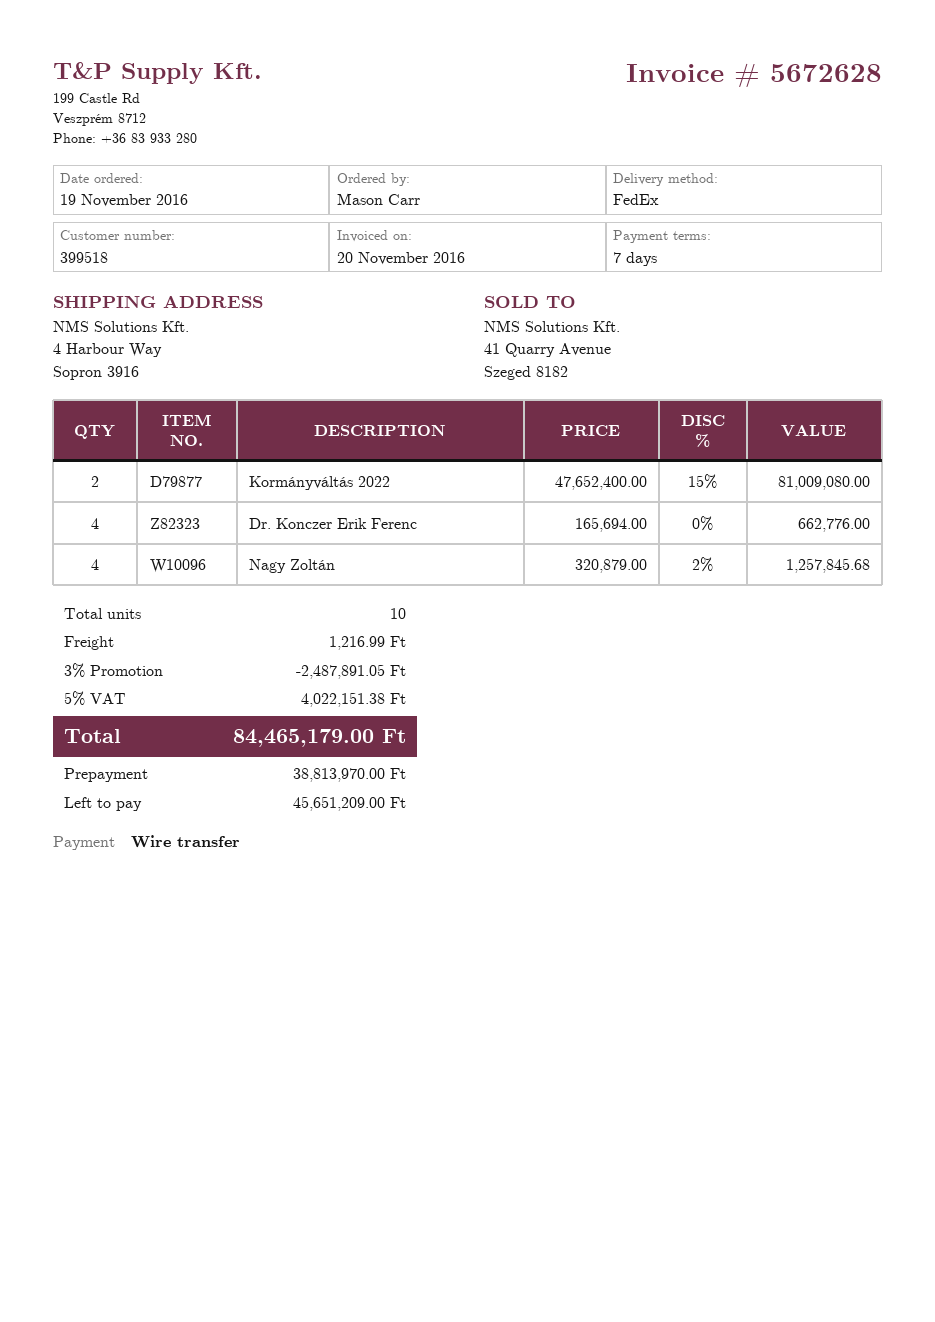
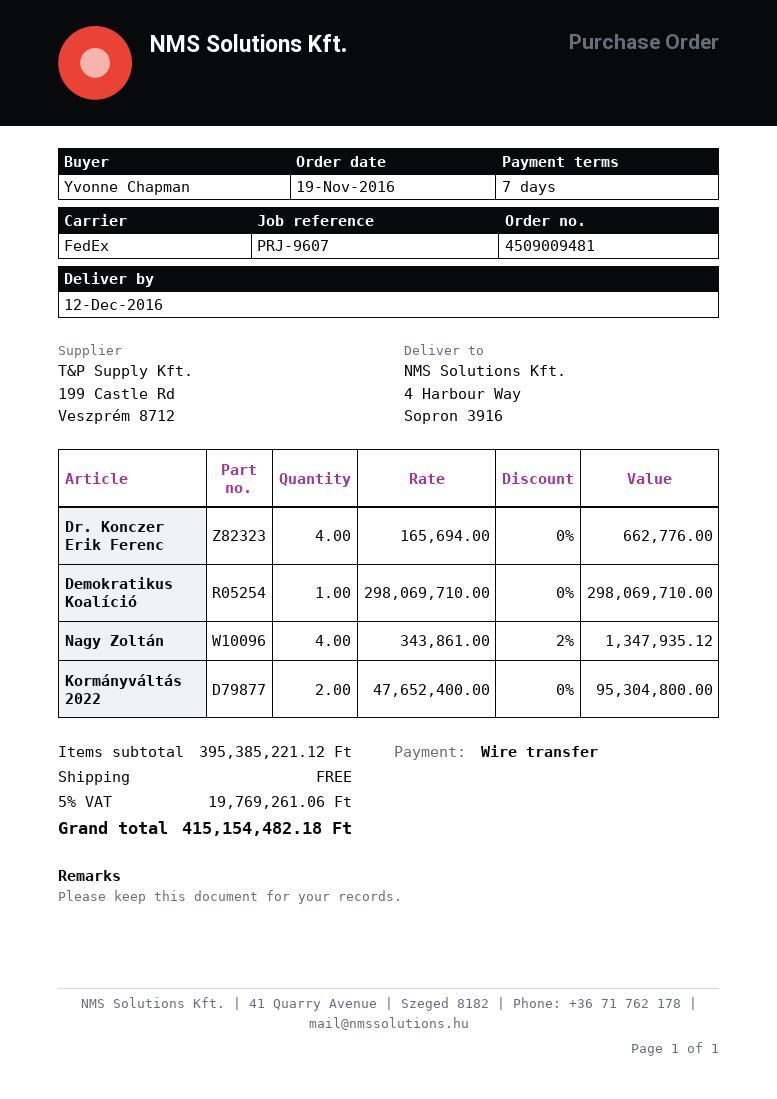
ordered by: Mason Carr -> Yvonne Chapman
Kormányváltás 2022: 2 x 47652400.00 - 15% = 81009080.00 -> 2 x 47652400.00 = 95304800.00
Nagy Zoltán: 4 x 320879.00 - 2% = 1257845.68 -> 4 x 343861.00 - 2% = 1347935.12
Demokratikus Koalíció: none -> 1 x 298069710.00 = 298069710.00
discount: 3% = 2487891.05 -> none
shipping: 1216.99 -> 0.00
tax: 5% = 4022151.38 -> 5% = 19769261.06
total: 84465179.00 -> 415154482.18

